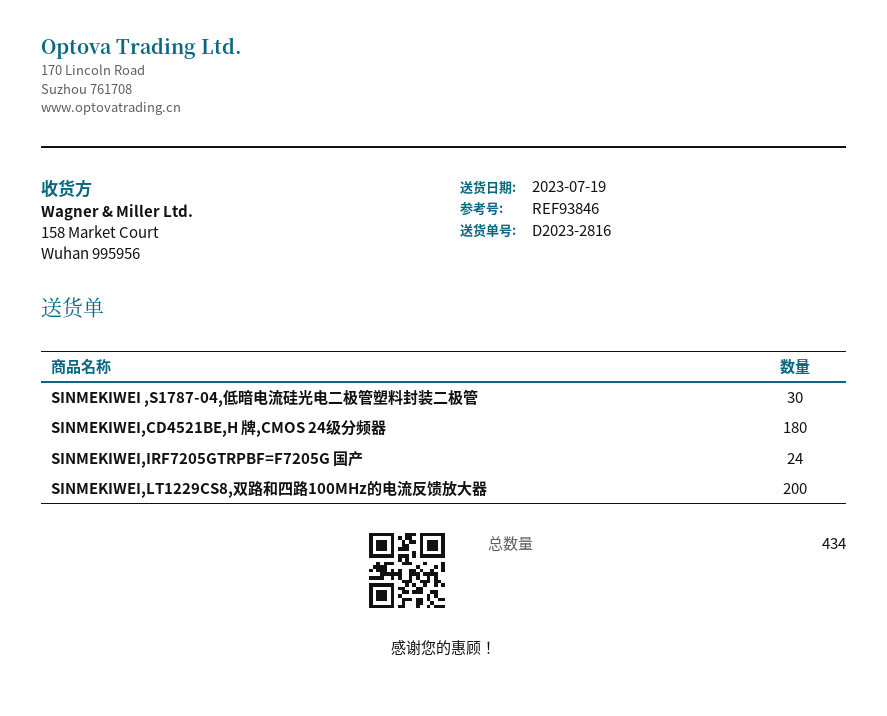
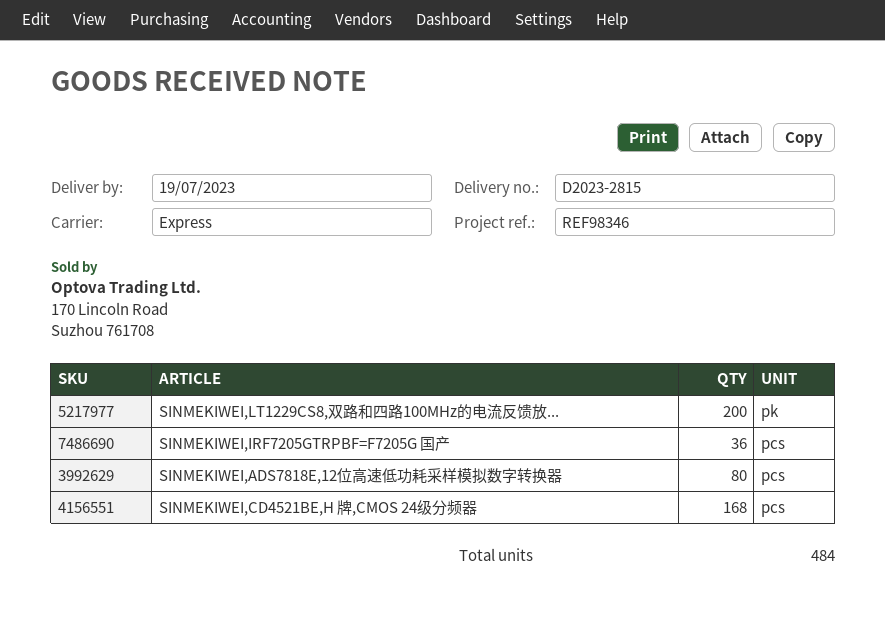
delivery note number: D2023-2816 -> D2023-2815
reference: REF93846 -> REF98346
SINMEKIWEI ,S1787-04,低暗电流硅光电二极管塑料封装二极管: 30 -> none
SINMEKIWEI,CD4521BE,H 牌,CMOS 24级分频器: 180 -> 168
SINMEKIWEI,IRF7205GTRPBF=F7205G 国产: 24 -> 36
SINMEKIWEI,ADS7818E,12位高速低功耗采样模拟数字转换器: none -> 80
total quantity: 434 -> 484

